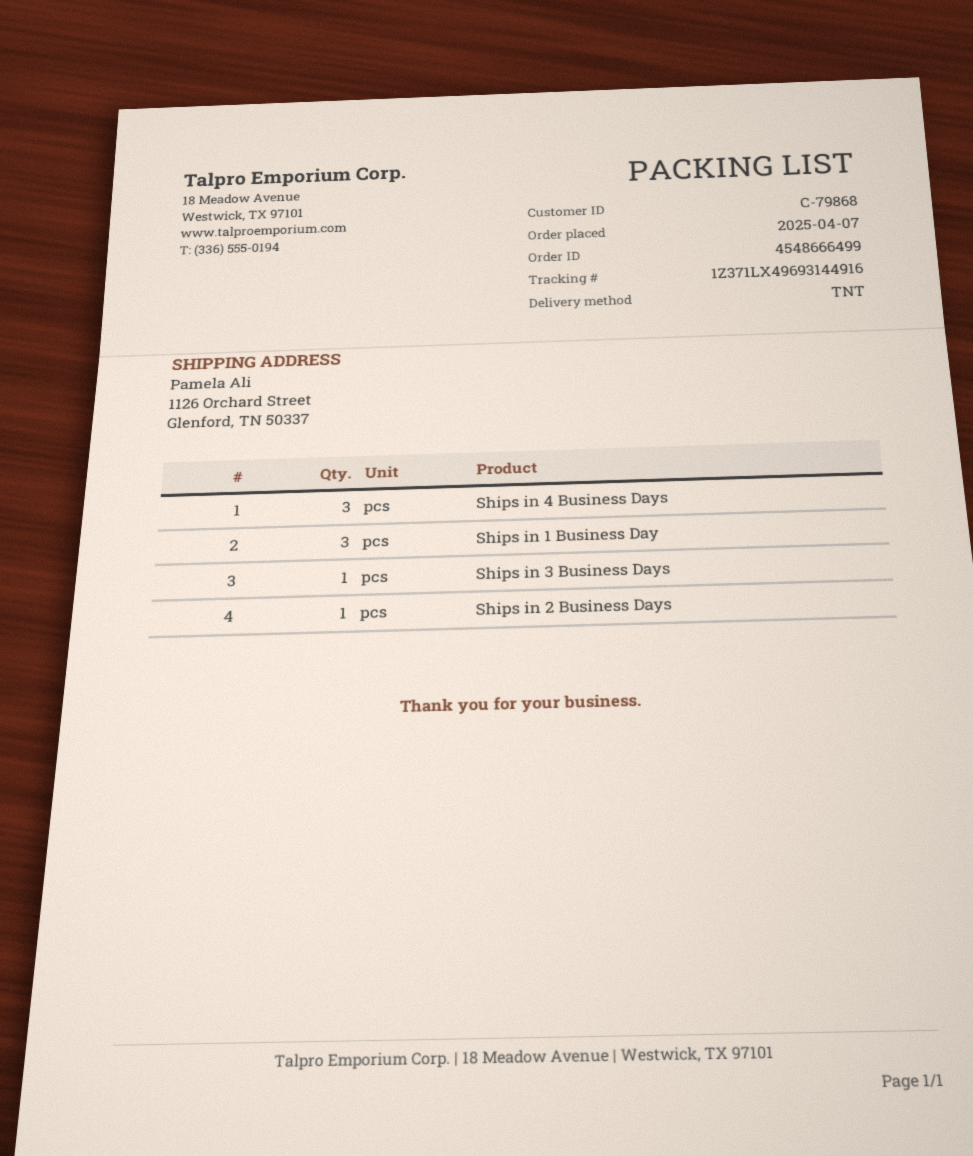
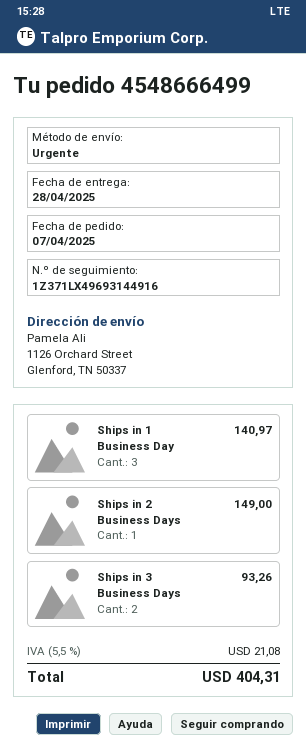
shipping method: TNT -> express
Ships in 4 Business Days: 3 -> none
Ships in 3 Business Days: 1 -> 2

